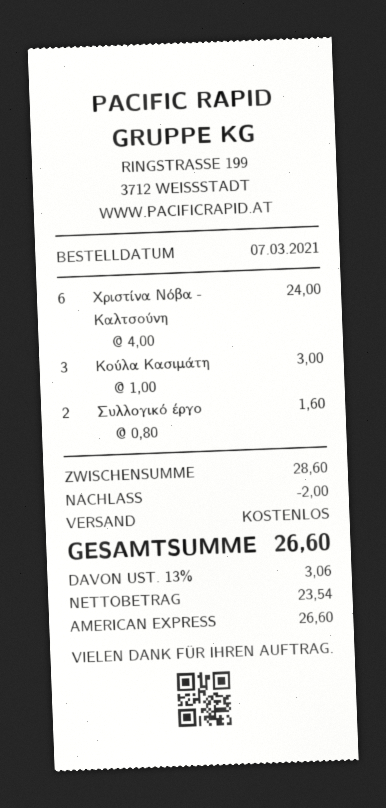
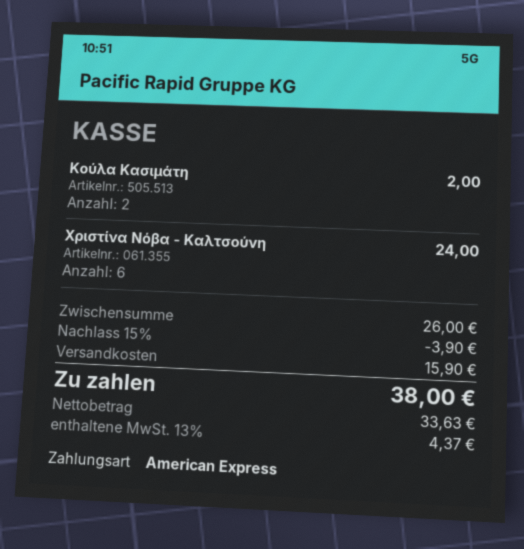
Κούλα Κασιμάτη: 3 for 3.00 -> 2 for 2.00
Συλλογικό έργο: 2 for 1.60 -> none
subtotal: 28.60 -> 26.00
discount: 2.00 -> 3.90
shipping: 0.00 -> 15.90
net: 23.54 -> 33.63
tax: 13% = 3.06 -> 13% = 4.37
total: 26.60 -> 38.00

